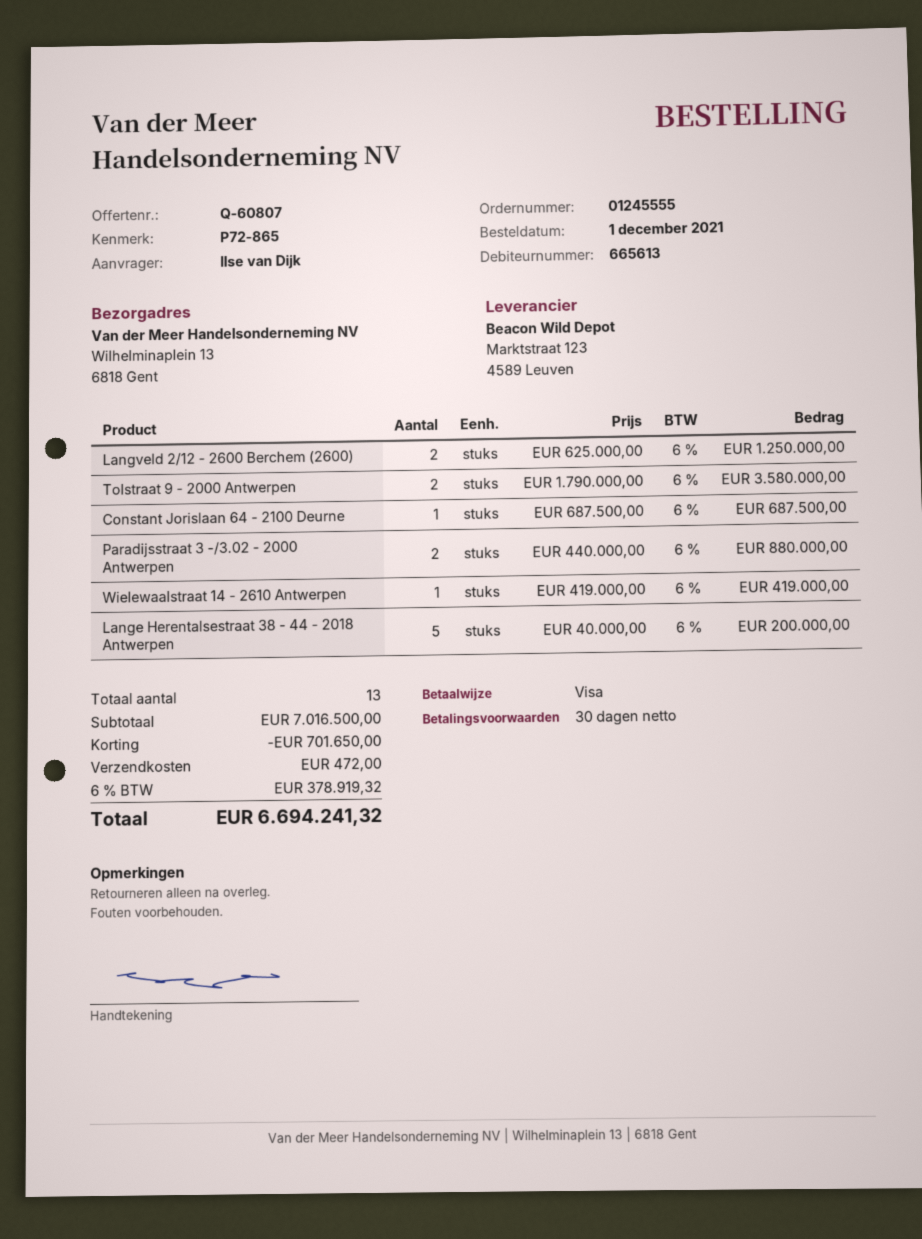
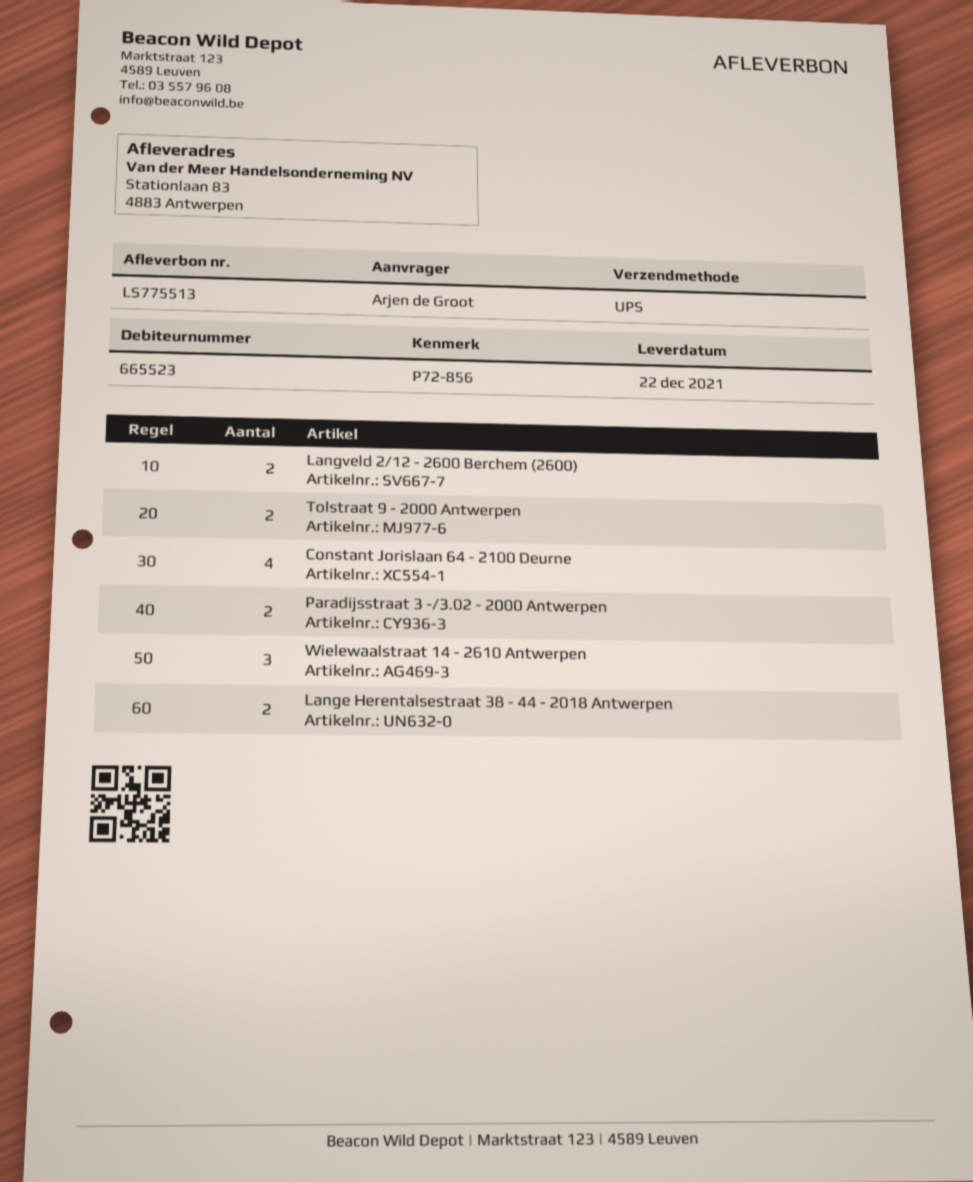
customer number: 665613 -> 665523
reference: P72-865 -> P72-856
ordered by: Ilse van Dijk -> Arjen de Groot
ship to: Wilhelminaplein 13, 6818 Gent -> Stationlaan 83, 4883 Antwerpen
Constant Jorislaan 64 - 2100 Deurne: 1 -> 4
Wielewaalstraat 14 - 2610 Antwerpen: 1 -> 3
Lange Herentalsestraat 38 - 44 - 2018 Antwerpen: 5 -> 2

